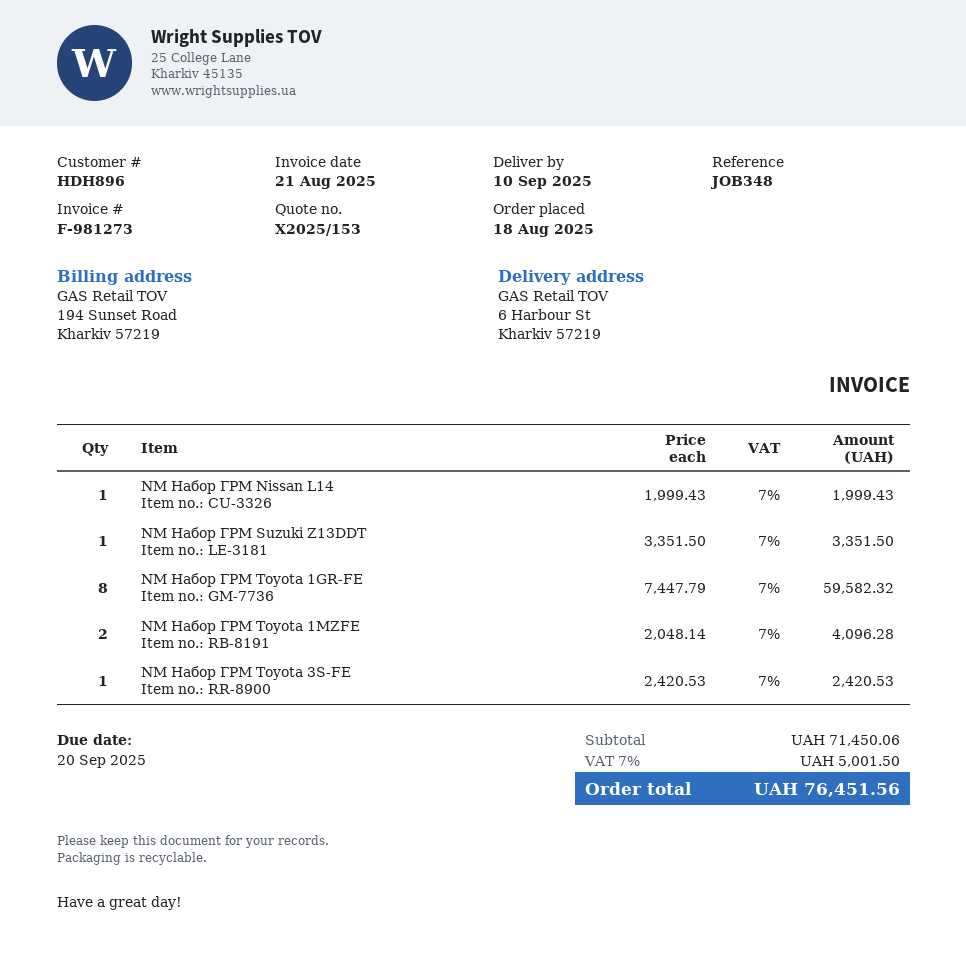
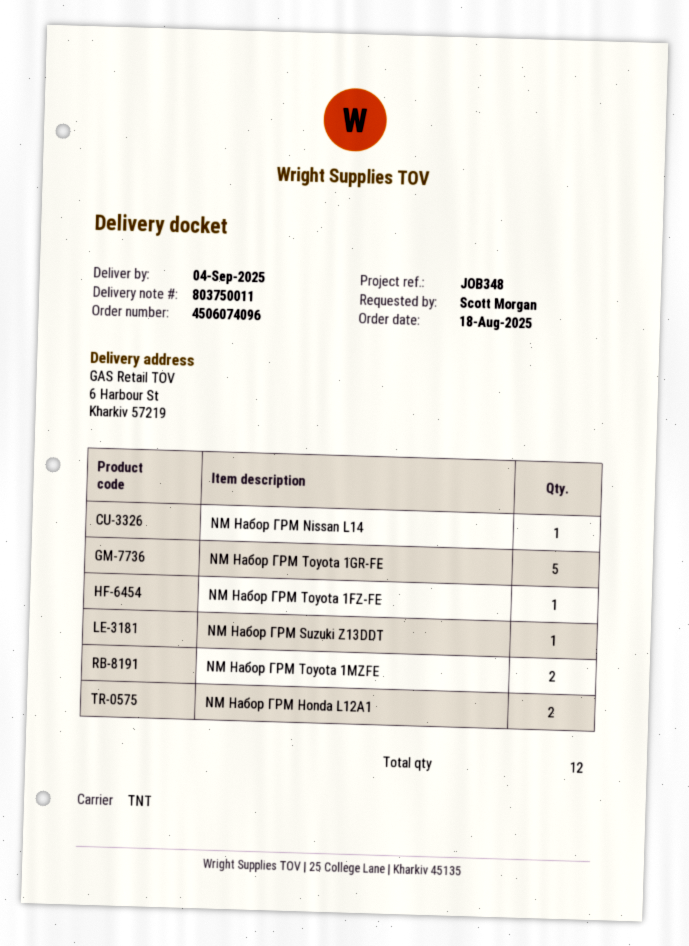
delivery date: 2025-09-10 -> 2025-09-04
NM Набор ГРМ Toyota 1GR-FE: 8 -> 5
NM Набор ГРМ Toyota 3S-FE: 1 -> none
NM Набор ГРМ Toyota 1FZ-FE: none -> 1
NM Набор ГРМ Honda L12A1: none -> 2

